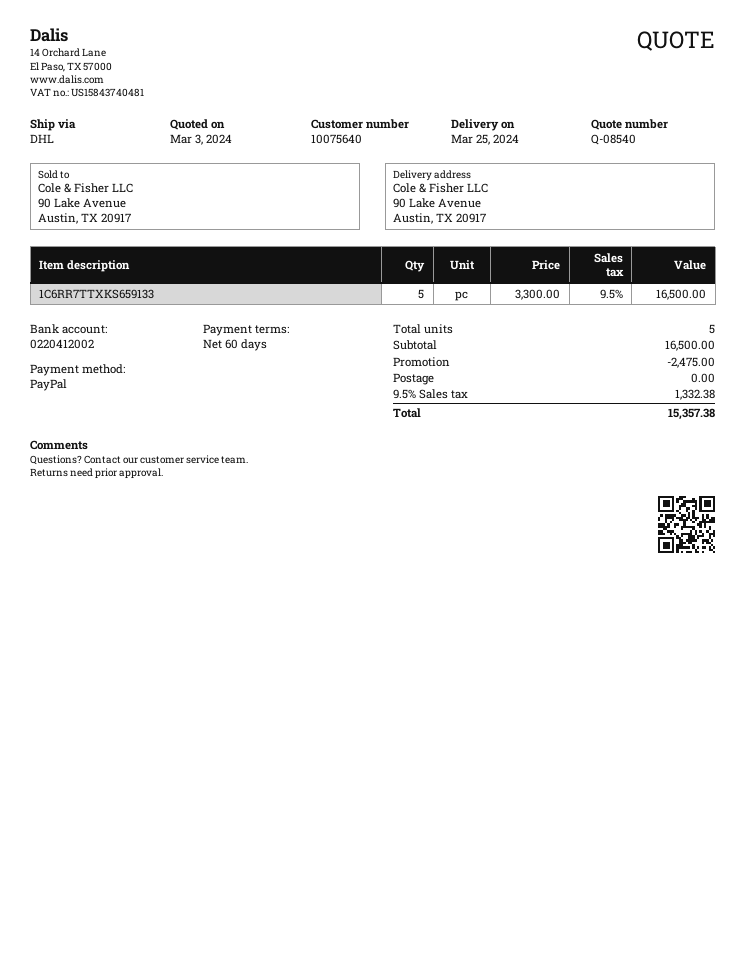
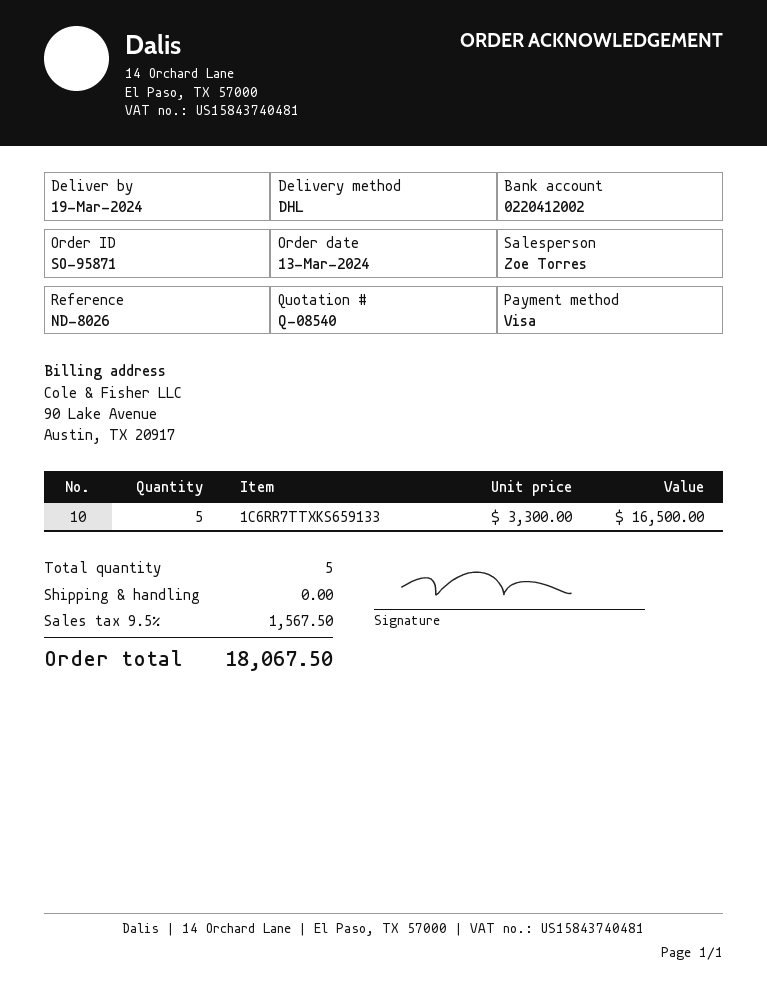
delivery date: 2024-03-25 -> 2024-03-19
payment method: PayPal -> Visa
discount: 2475.00 -> none
tax: 9.5% = 1332.38 -> 9.5% = 1567.50
total: 15357.38 -> 18067.50

